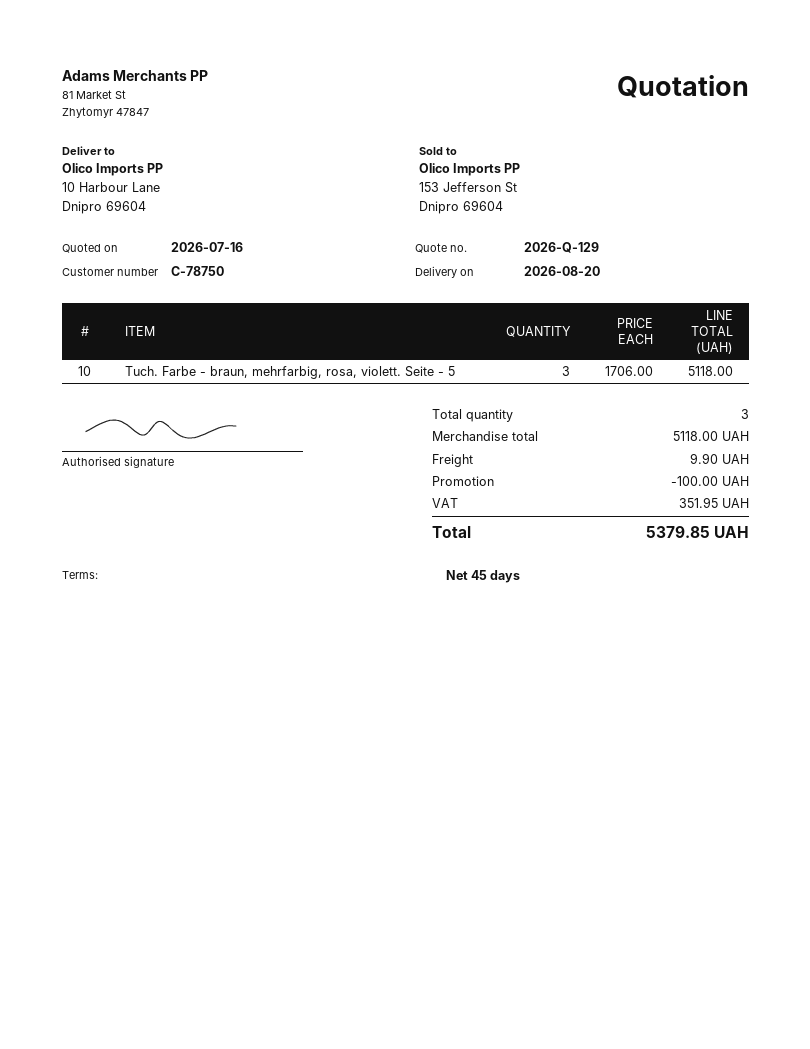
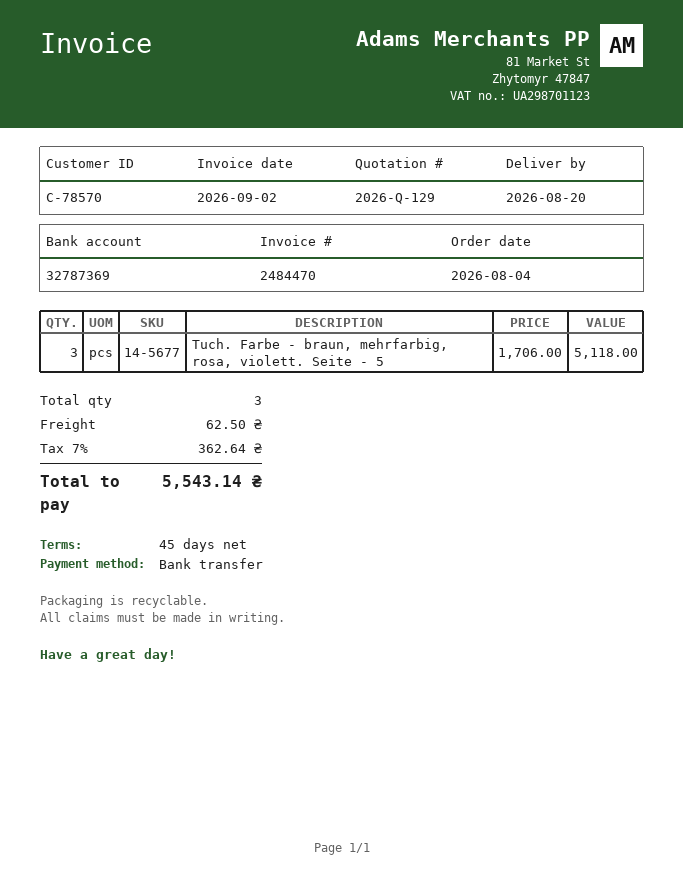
customer number: C-78750 -> C-78570
discount: 100.00 -> none
shipping: 9.90 -> 62.50
tax: 351.95 -> 362.64
total: 5379.85 -> 5543.14

